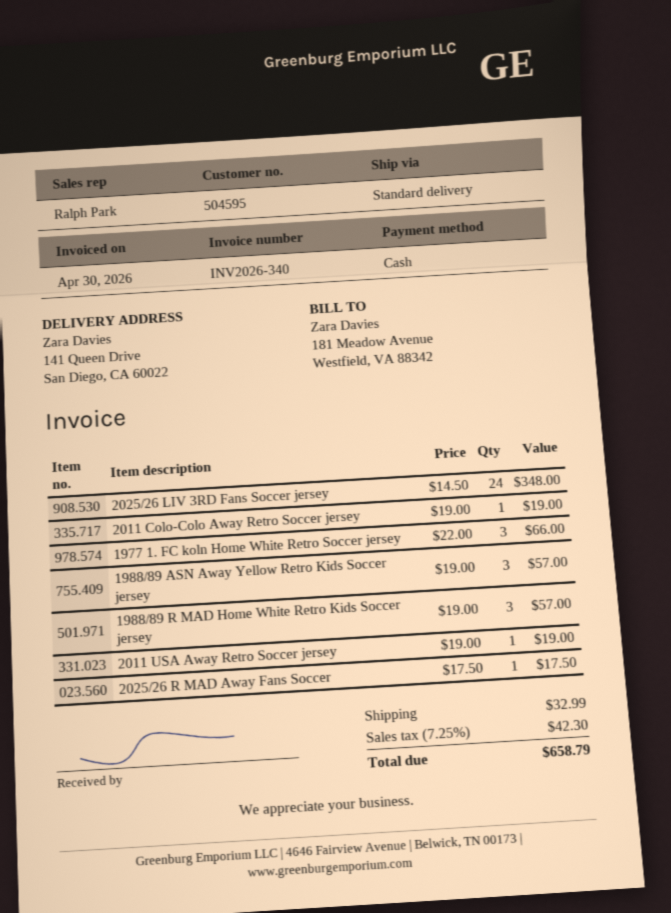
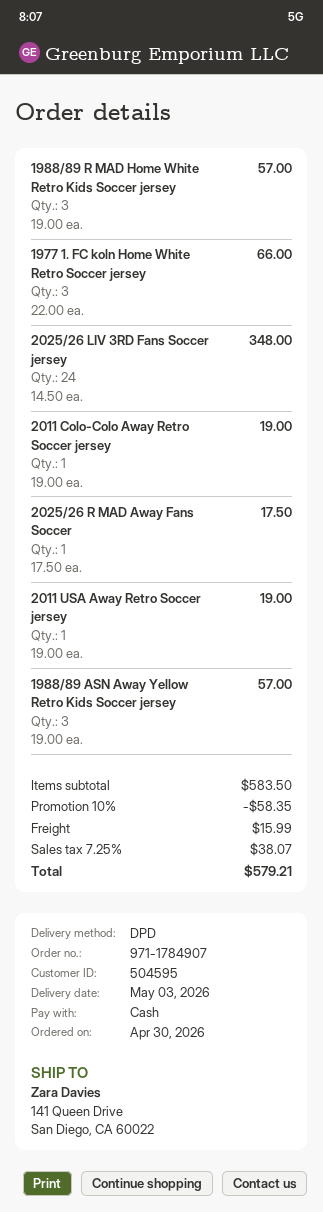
shipping method: standard -> DPD
discount: none -> 10% = 58.35
shipping: 32.99 -> 15.99
tax: 7.25% = 42.30 -> 7.25% = 38.07
total: 658.79 -> 579.21

